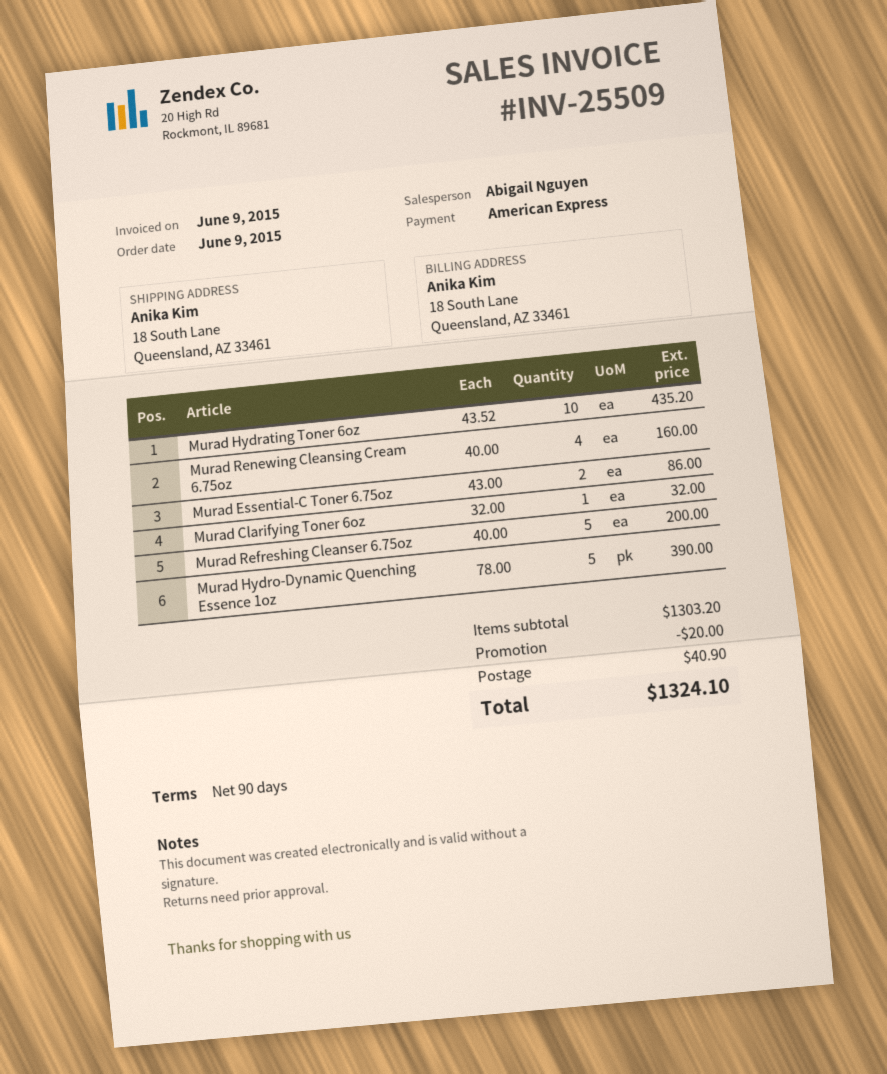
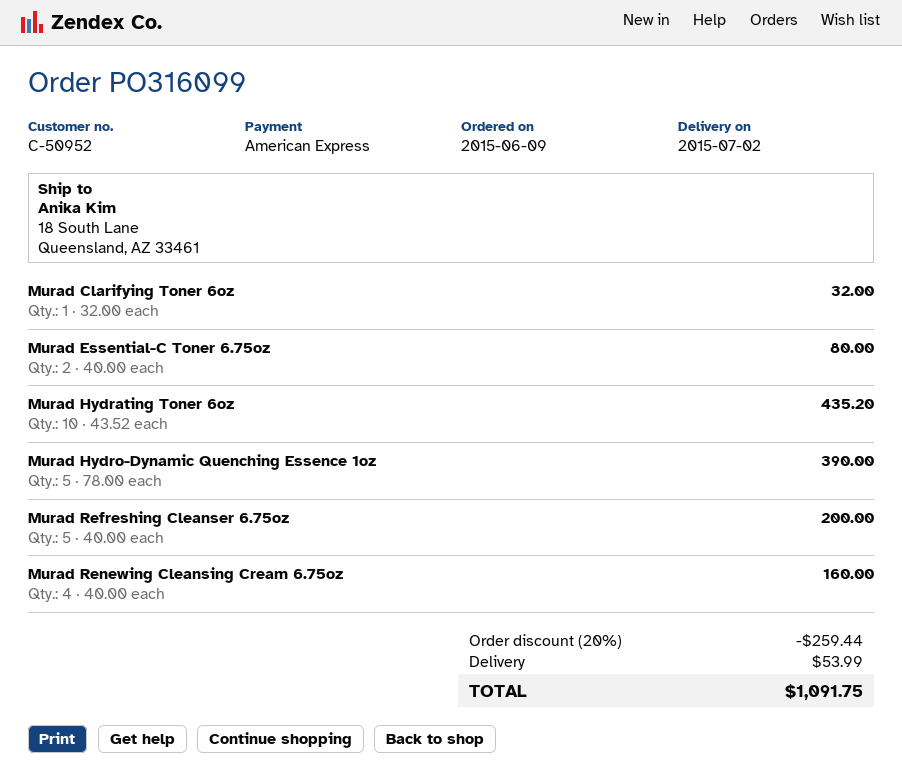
Murad Essential-C Toner 6.75oz: 2 x 43.00 = 86.00 -> 2 x 40.00 = 80.00
discount: 20.00 -> 259.44
shipping: 40.90 -> 53.99
total: 1324.10 -> 1091.75

